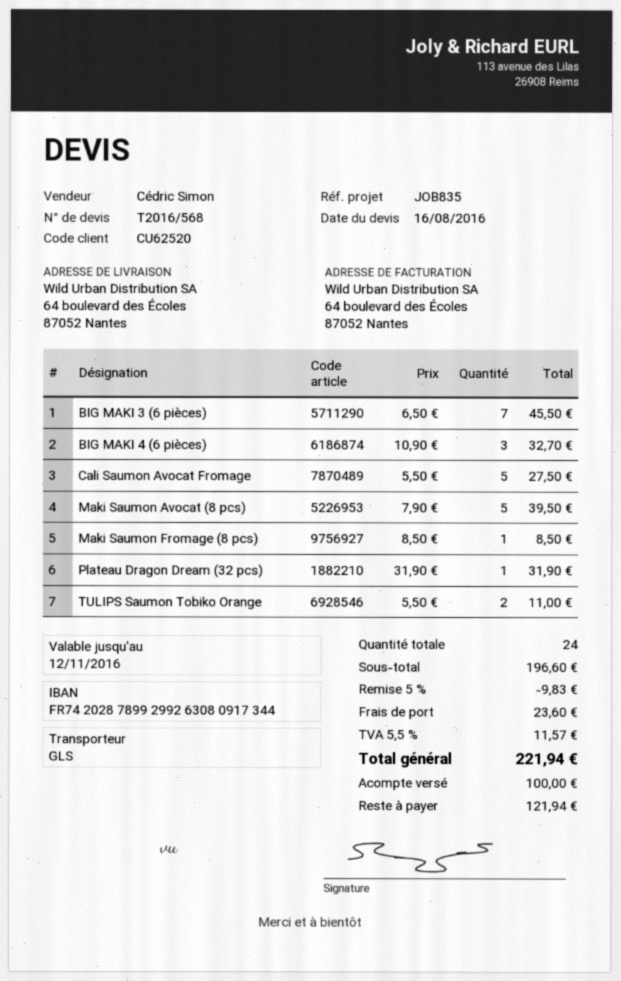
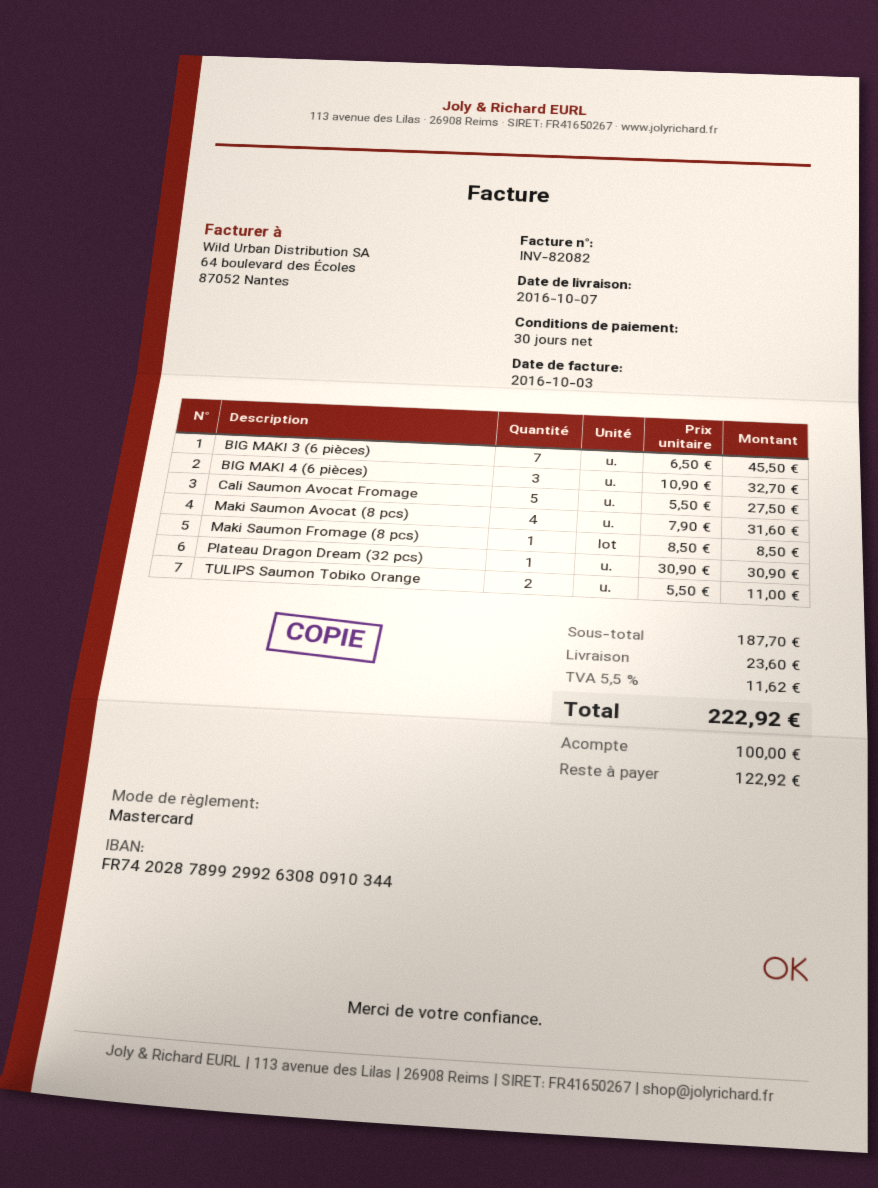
bank account: FR7420287899299263080917344 -> FR7420287899299263080910344
Maki Saumon Avocat (8 pcs): 5 x 7.90 = 39.50 -> 4 x 7.90 = 31.60
Plateau Dragon Dream (32 pcs): 1 x 31.90 = 31.90 -> 1 x 30.90 = 30.90
subtotal: 196.60 -> 187.70
discount: 5% = 9.83 -> none
tax: 5.5% = 11.57 -> 5.5% = 11.62
total: 221.94 -> 222.92
balance: 121.94 -> 122.92

